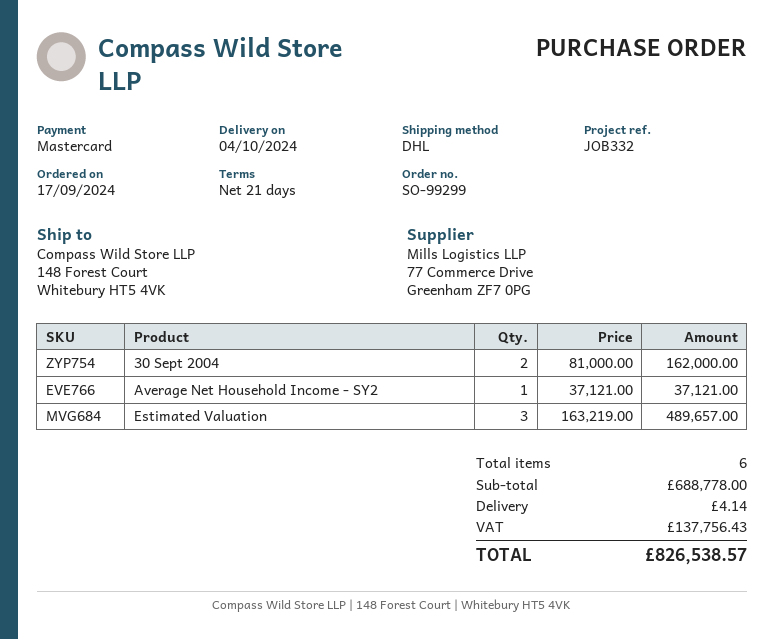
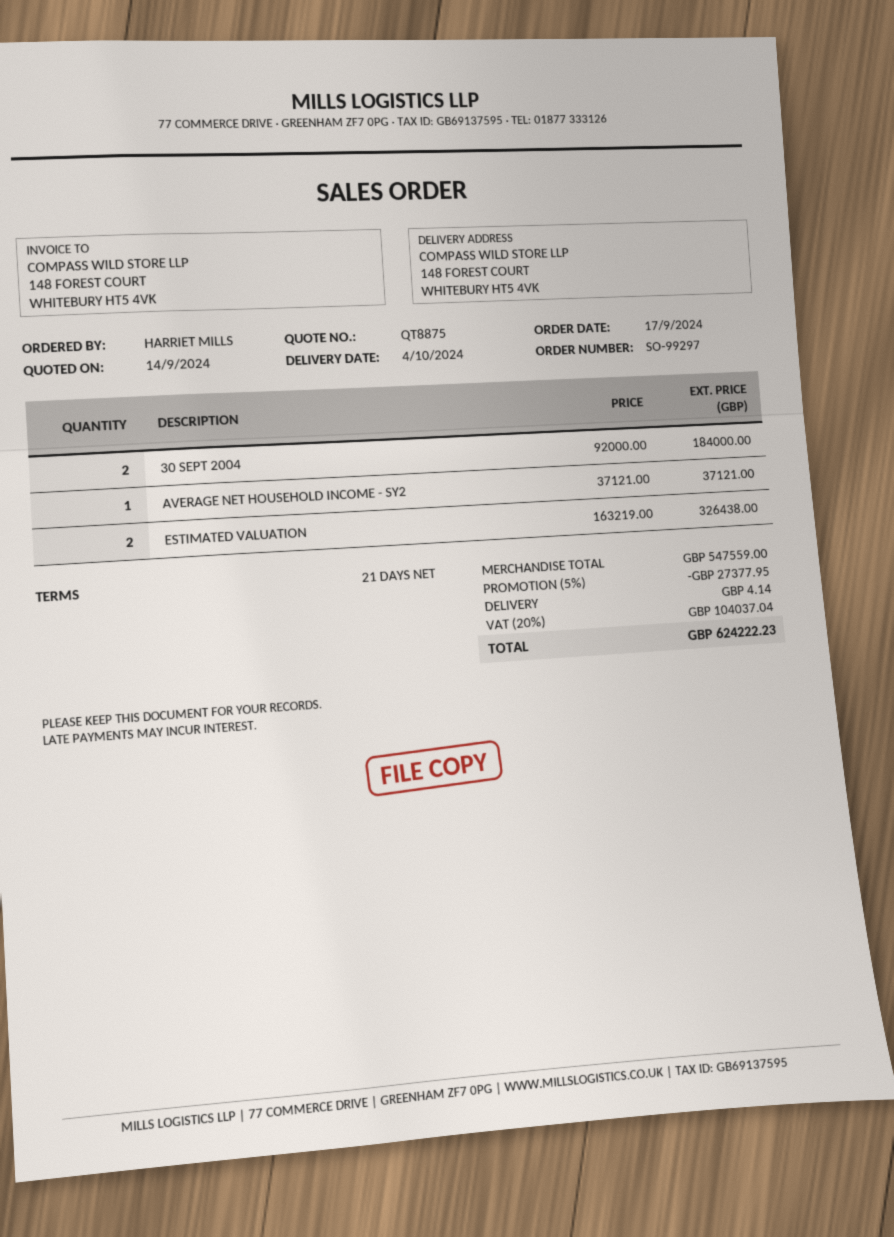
order number: SO-99299 -> SO-99297
30 Sept 2004: 2 x 81000.00 = 162000.00 -> 2 x 92000.00 = 184000.00
Estimated Valuation: 3 x 163219.00 = 489657.00 -> 2 x 163219.00 = 326438.00
subtotal: 688778.00 -> 547559.00
discount: none -> 5% = 27377.95
tax: 137756.43 -> 104037.04
total: 826538.57 -> 624222.23

